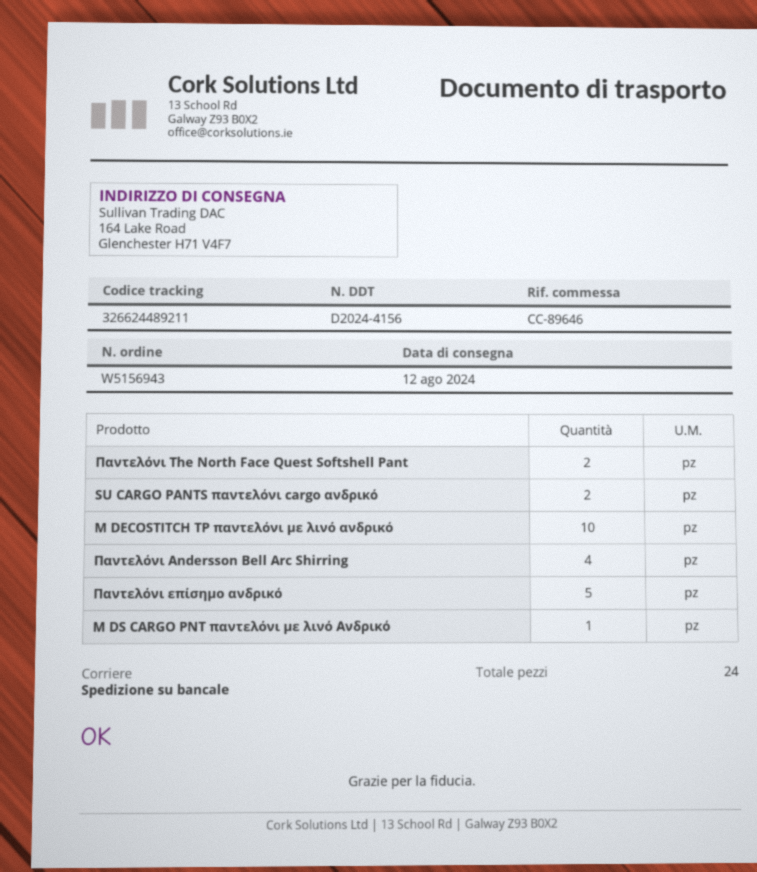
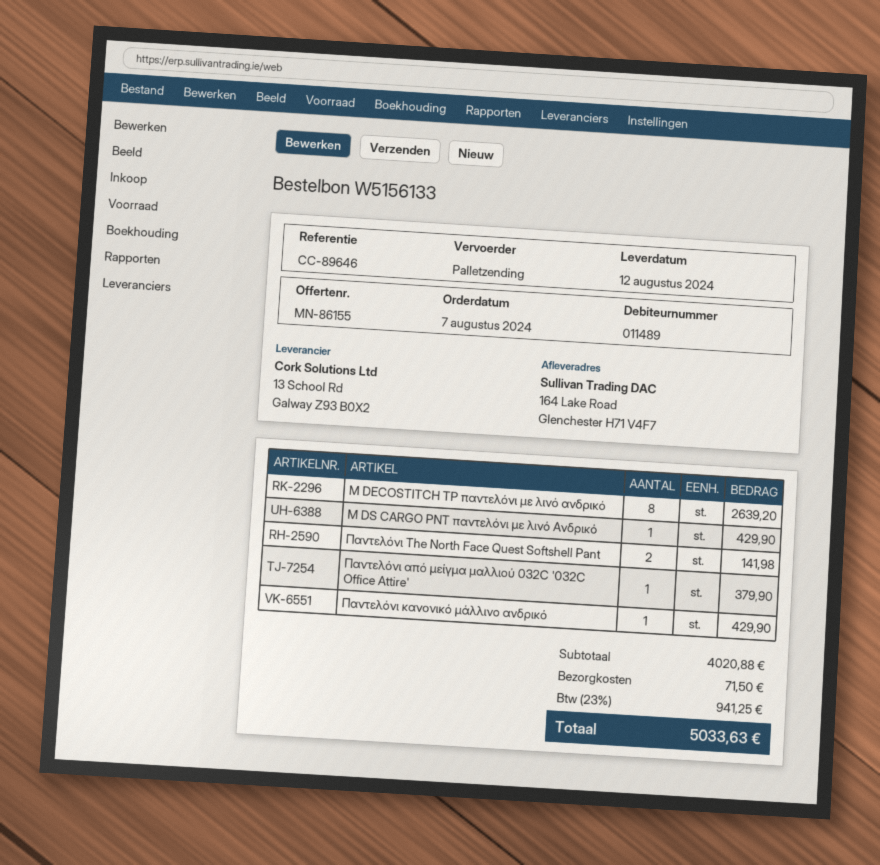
order number: W5156943 -> W5156133
SU CARGO PANTS παντελόνι cargo ανδρικό: 2 -> none
M DECOSTITCH TP παντελόνι με λινό ανδρικό: 10 -> 8
Παντελόνι Andersson Bell Arc Shirring: 4 -> none
Παντελόνι επίσημο ανδρικό: 5 -> none
Παντελόνι από μείγμα μαλλιού 032C '032C Office Attire': none -> 1
Παντελόνι κανονικό μάλλινο ανδρικό: none -> 1

